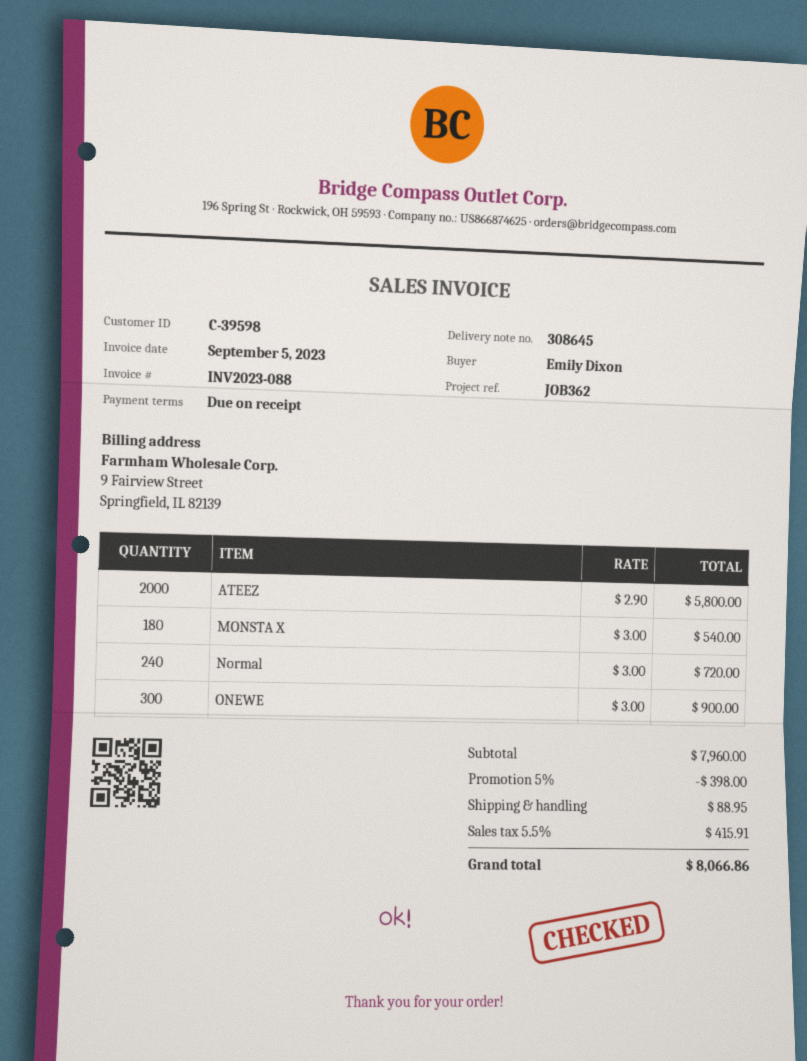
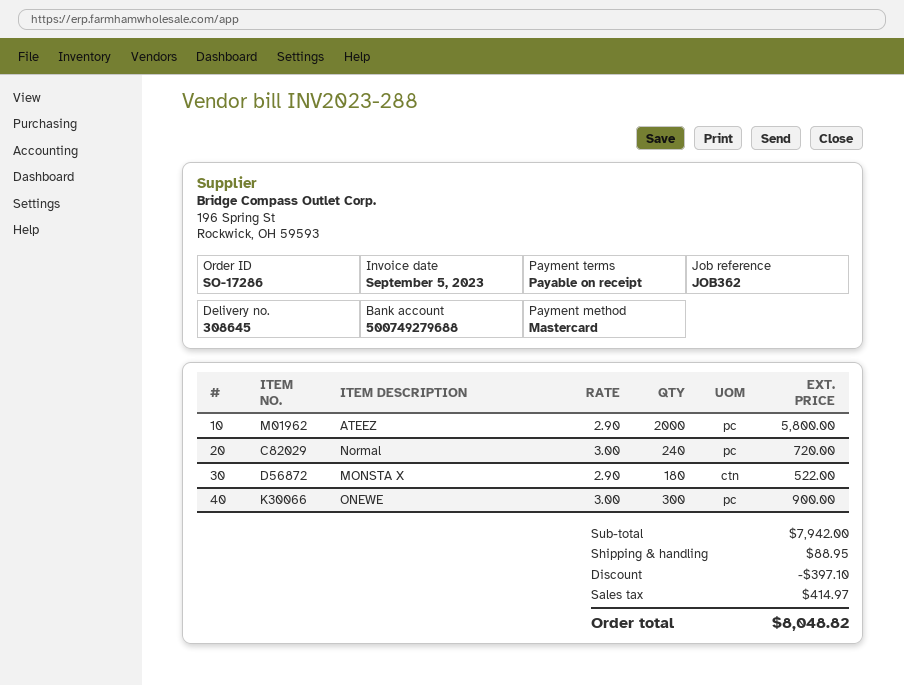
invoice number: INV2023-088 -> INV2023-288
MONSTA X: 180 x 3.00 = 540.00 -> 180 x 2.90 = 522.00
subtotal: 7960.00 -> 7942.00
discount: 398.00 -> 397.10
tax: 415.91 -> 414.97
total: 8066.86 -> 8048.82

